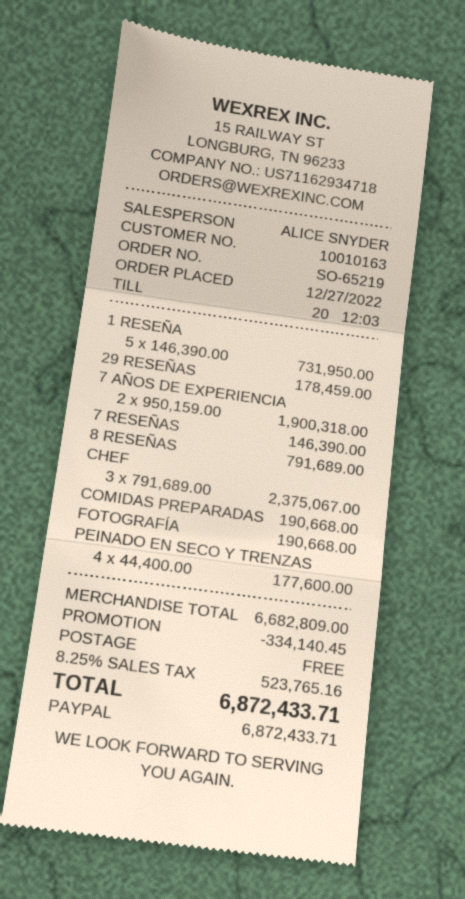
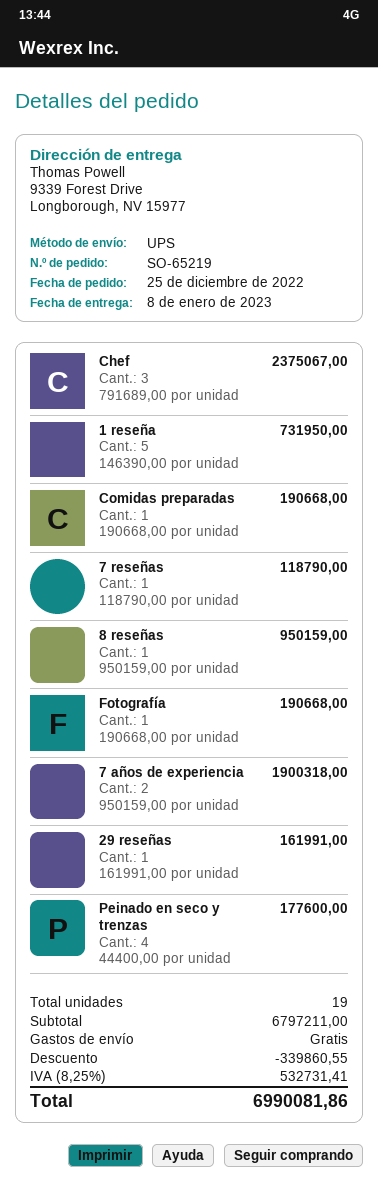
order date: 2022-12-27 -> 2022-12-25
29 RESEÑAS: 1 x 178459.00 = 178459.00 -> 1 x 161991.00 = 161991.00
7 RESEÑAS: 1 x 146390.00 = 146390.00 -> 1 x 118790.00 = 118790.00
8 RESEÑAS: 1 x 791689.00 = 791689.00 -> 1 x 950159.00 = 950159.00
subtotal: 6682809.00 -> 6797211.00
discount: 334140.45 -> 339860.55
tax: 8.25% = 523765.16 -> 8.25% = 532731.41
total: 6872433.71 -> 6990081.86

